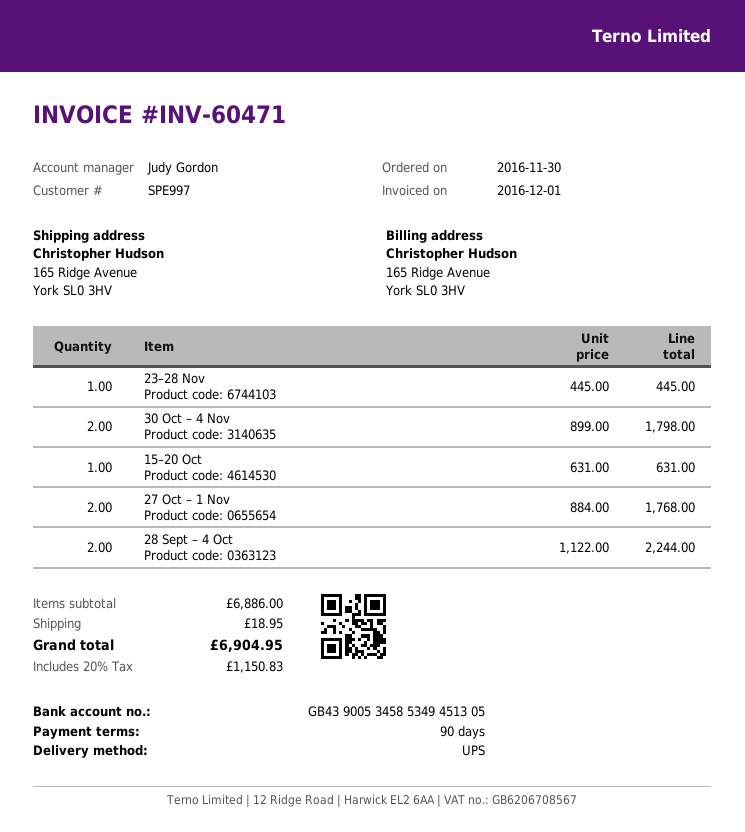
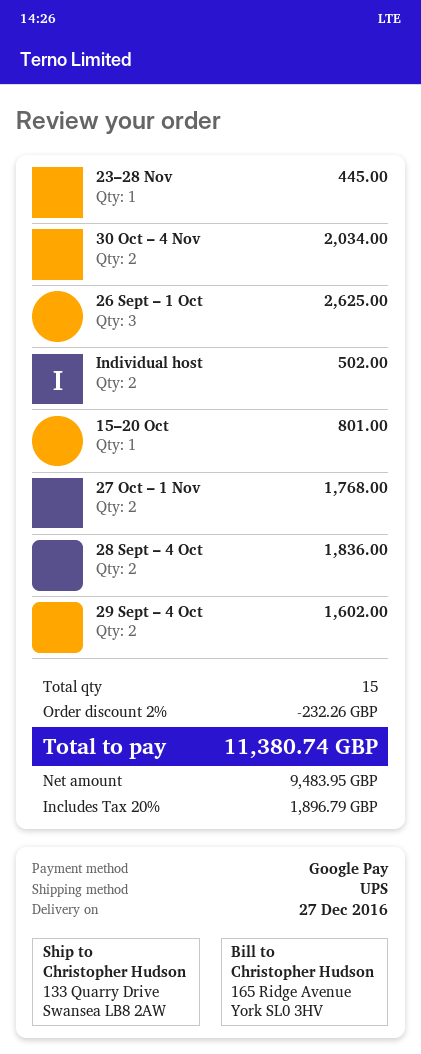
ship to: 165 Ridge Avenue, York SL0 3HV -> 133 Quarry Drive, Swansea LB8 2AW
30 Oct – 4 Nov: 2 for 1798.00 -> 2 for 2034.00
15–20 Oct: 1 for 631.00 -> 1 for 801.00
28 Sept – 4 Oct: 2 for 2244.00 -> 2 for 1836.00
26 Sept – 1 Oct: none -> 3 for 2625.00
Individual host: none -> 2 for 502.00
29 Sept – 4 Oct: none -> 2 for 1602.00
discount: none -> 2% = 232.26
shipping: 18.95 -> none
tax: 20% = 1150.83 -> 20% = 1896.79
total: 6904.95 -> 11380.74

